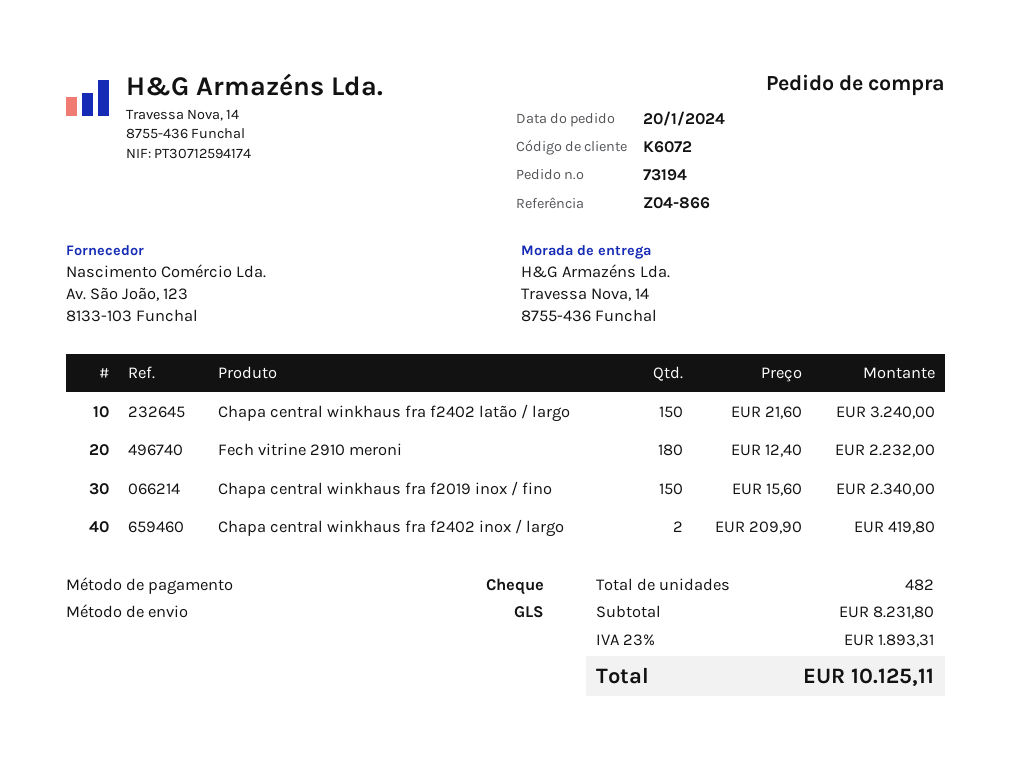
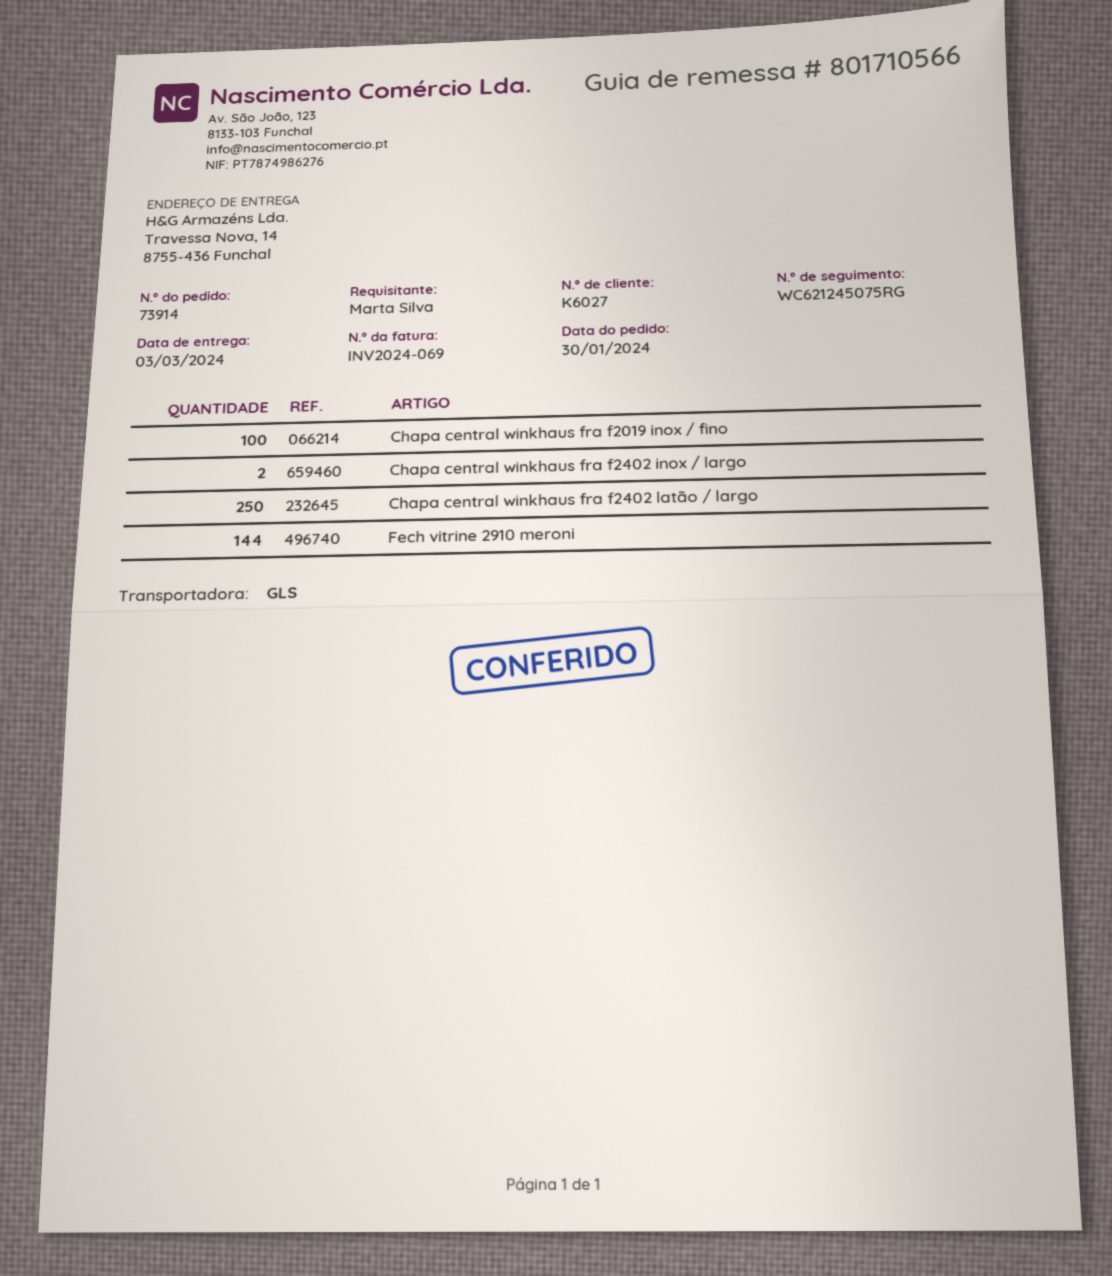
order number: 73194 -> 73914
order date: 2024-01-20 -> 2024-01-30
customer number: K6072 -> K6027
Chapa central winkhaus fra f2402 latão / largo: 150 -> 250
Fech vitrine 2910 meroni: 180 -> 144
Chapa central winkhaus fra f2019 inox / fino: 150 -> 100

